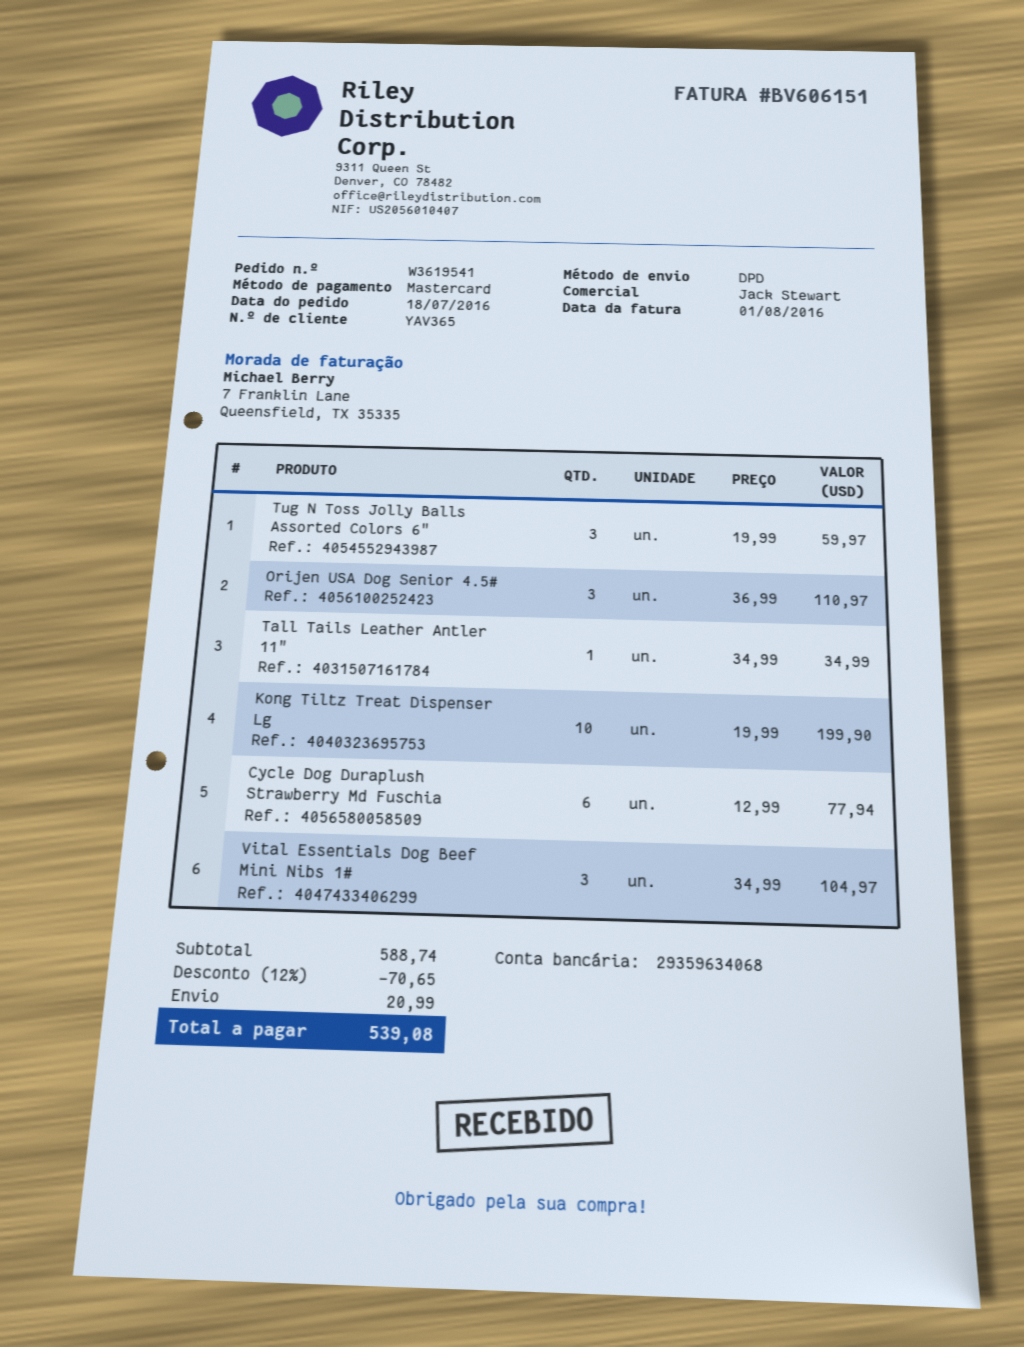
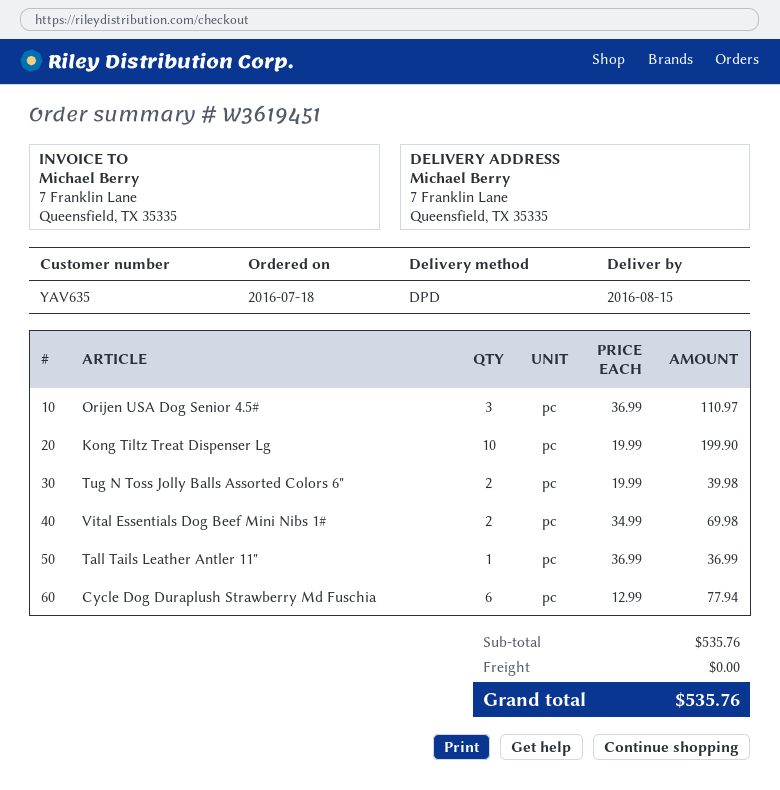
order number: W3619541 -> W3619451
customer number: YAV365 -> YAV635
Tug N Toss Jolly Balls Assorted Colors 6": 3 x 19.99 = 59.97 -> 2 x 19.99 = 39.98
Tall Tails Leather Antler 11": 1 x 34.99 = 34.99 -> 1 x 36.99 = 36.99
Vital Essentials Dog Beef Mini Nibs 1#: 3 x 34.99 = 104.97 -> 2 x 34.99 = 69.98
subtotal: 588.74 -> 535.76
discount: 12% = 70.65 -> none
shipping: 20.99 -> 0.00
total: 539.08 -> 535.76

